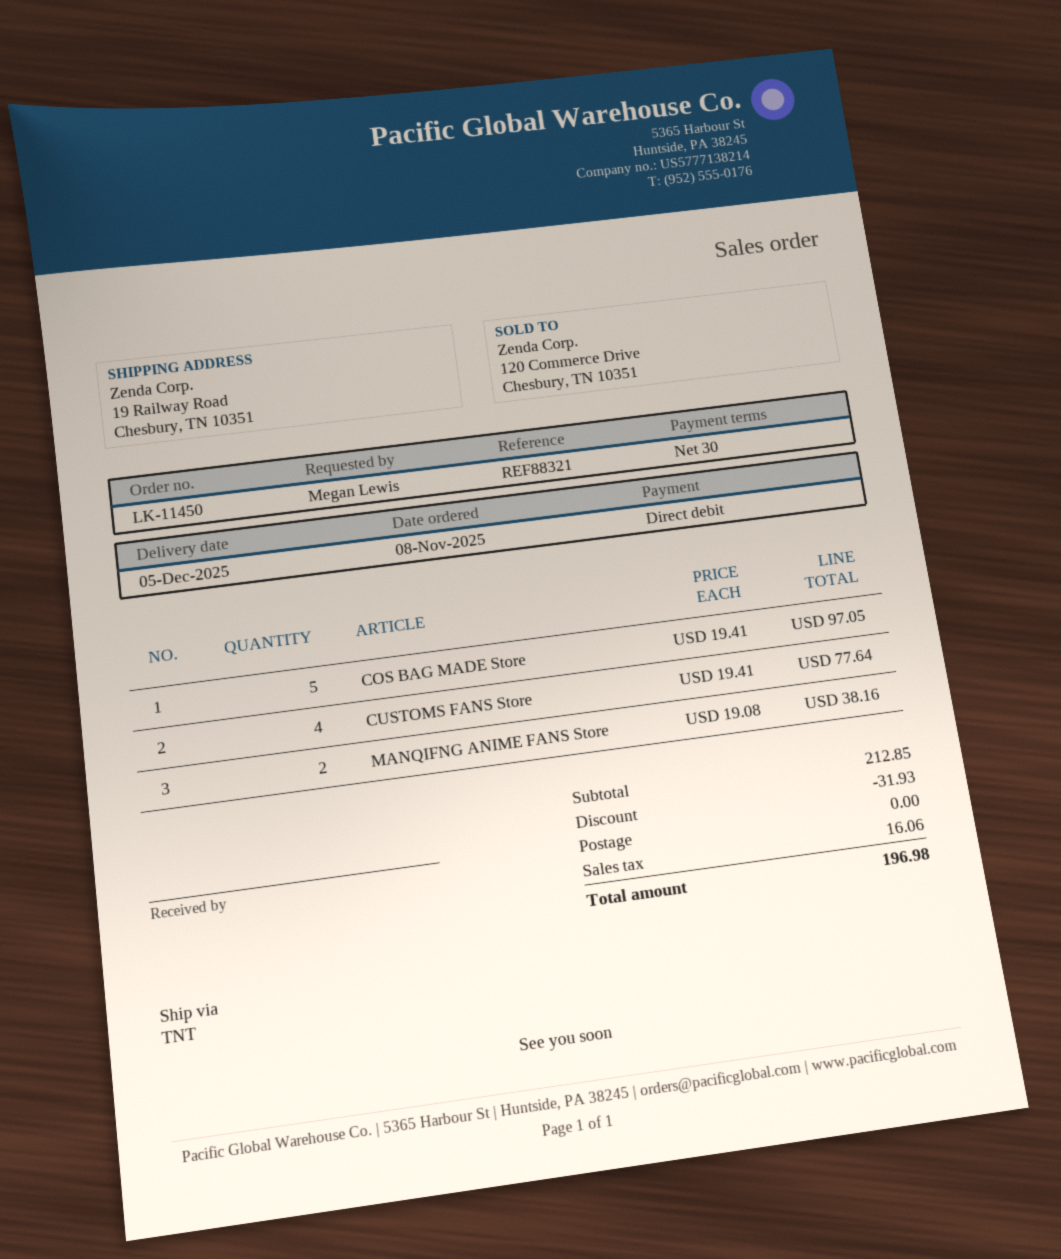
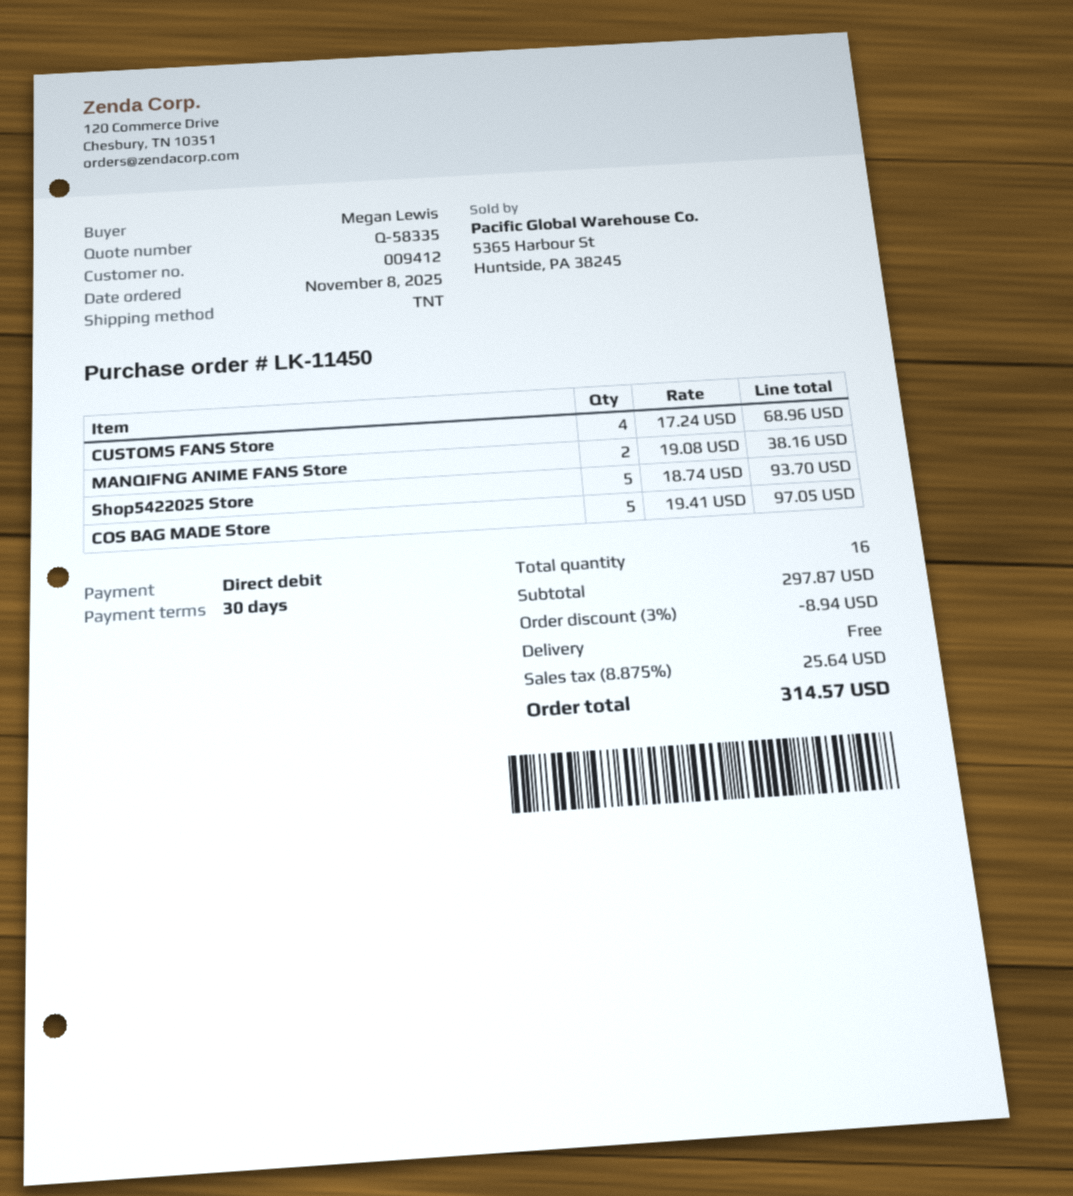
CUSTOMS FANS Store: 4 x 19.41 = 77.64 -> 4 x 17.24 = 68.96
Shop5422025 Store: none -> 5 x 18.74 = 93.70
subtotal: 212.85 -> 297.87
discount: 31.93 -> 8.94
tax: 16.06 -> 25.64
total: 196.98 -> 314.57

